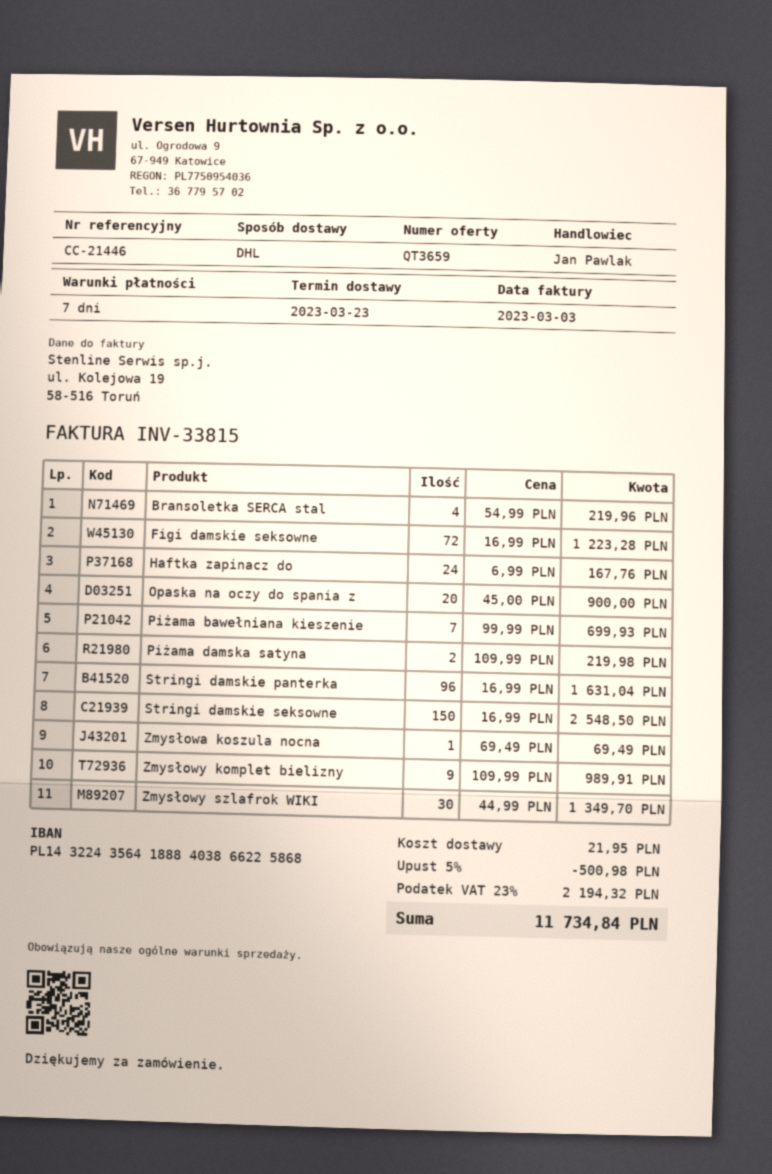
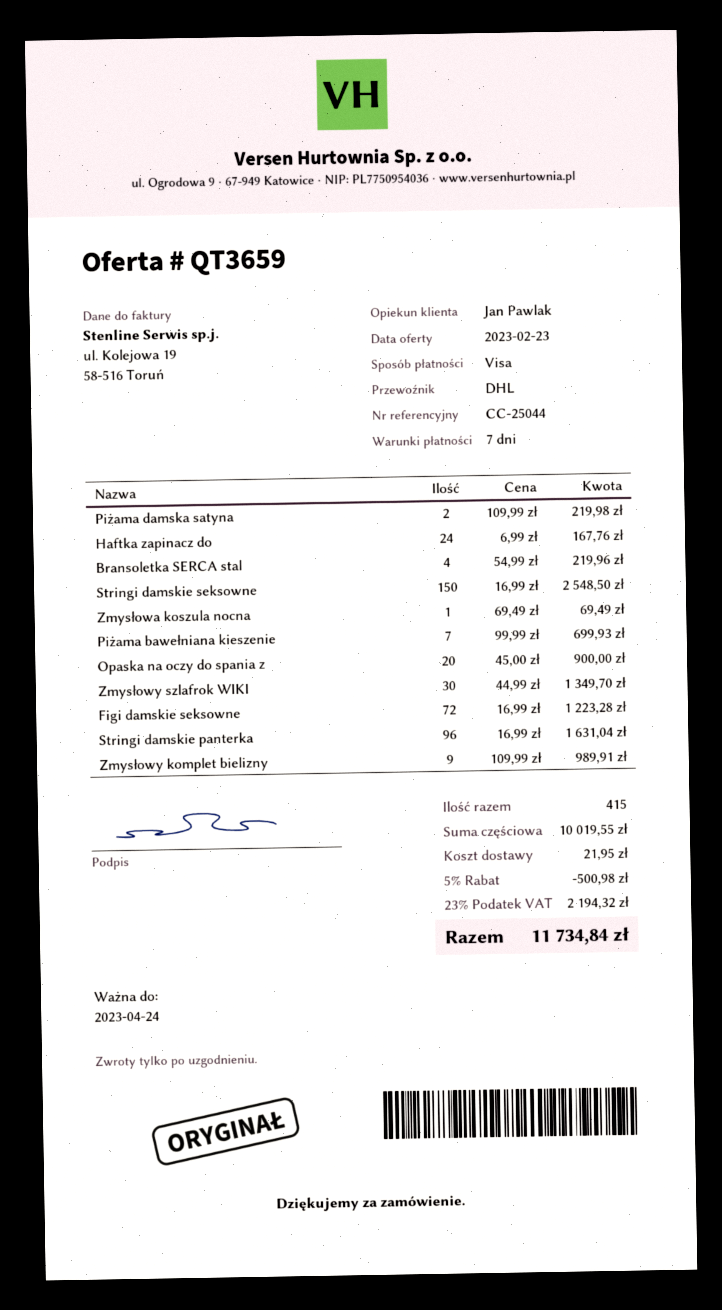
reference: CC-21446 -> CC-25044

